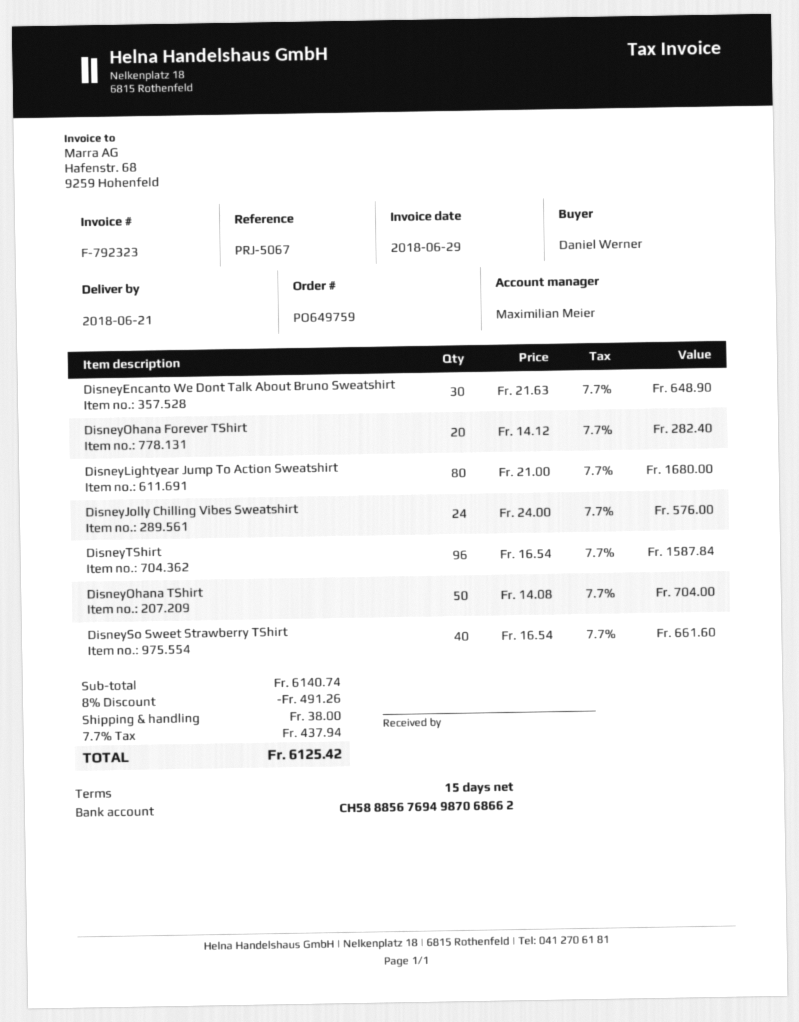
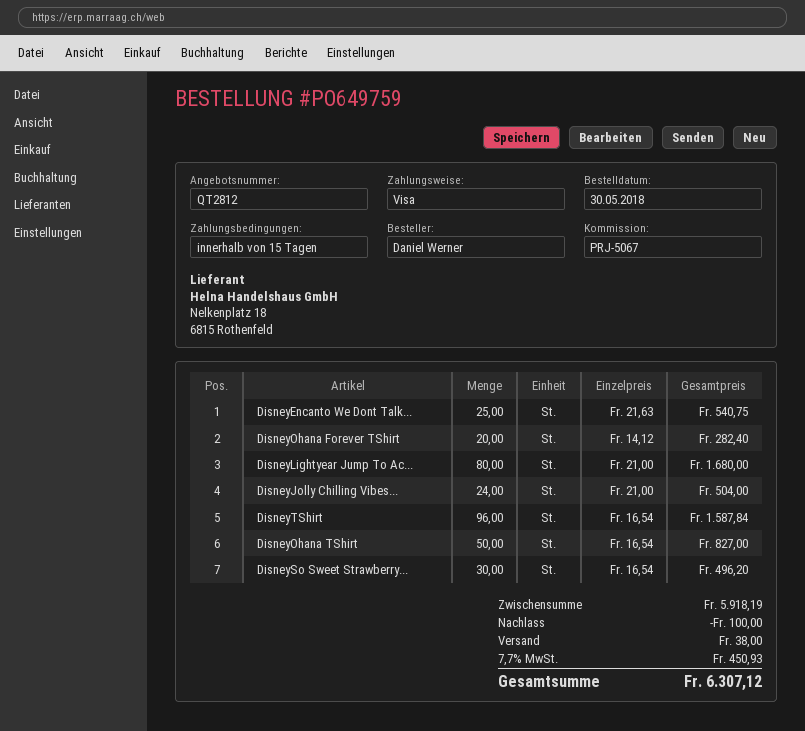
DisneyEncanto We Dont Talk About Bruno Sweatshirt: 30 x 21.63 = 648.90 -> 25 x 21.63 = 540.75
DisneyJolly Chilling Vibes Sweatshirt: 24 x 24.00 = 576.00 -> 24 x 21.00 = 504.00
DisneyOhana TShirt: 50 x 14.08 = 704.00 -> 50 x 16.54 = 827.00
DisneySo Sweet Strawberry TShirt: 40 x 16.54 = 661.60 -> 30 x 16.54 = 496.20
subtotal: 6140.74 -> 5918.19
discount: 491.26 -> 100.00
tax: 7.7% = 437.94 -> 7.7% = 450.93
total: 6125.42 -> 6307.12

